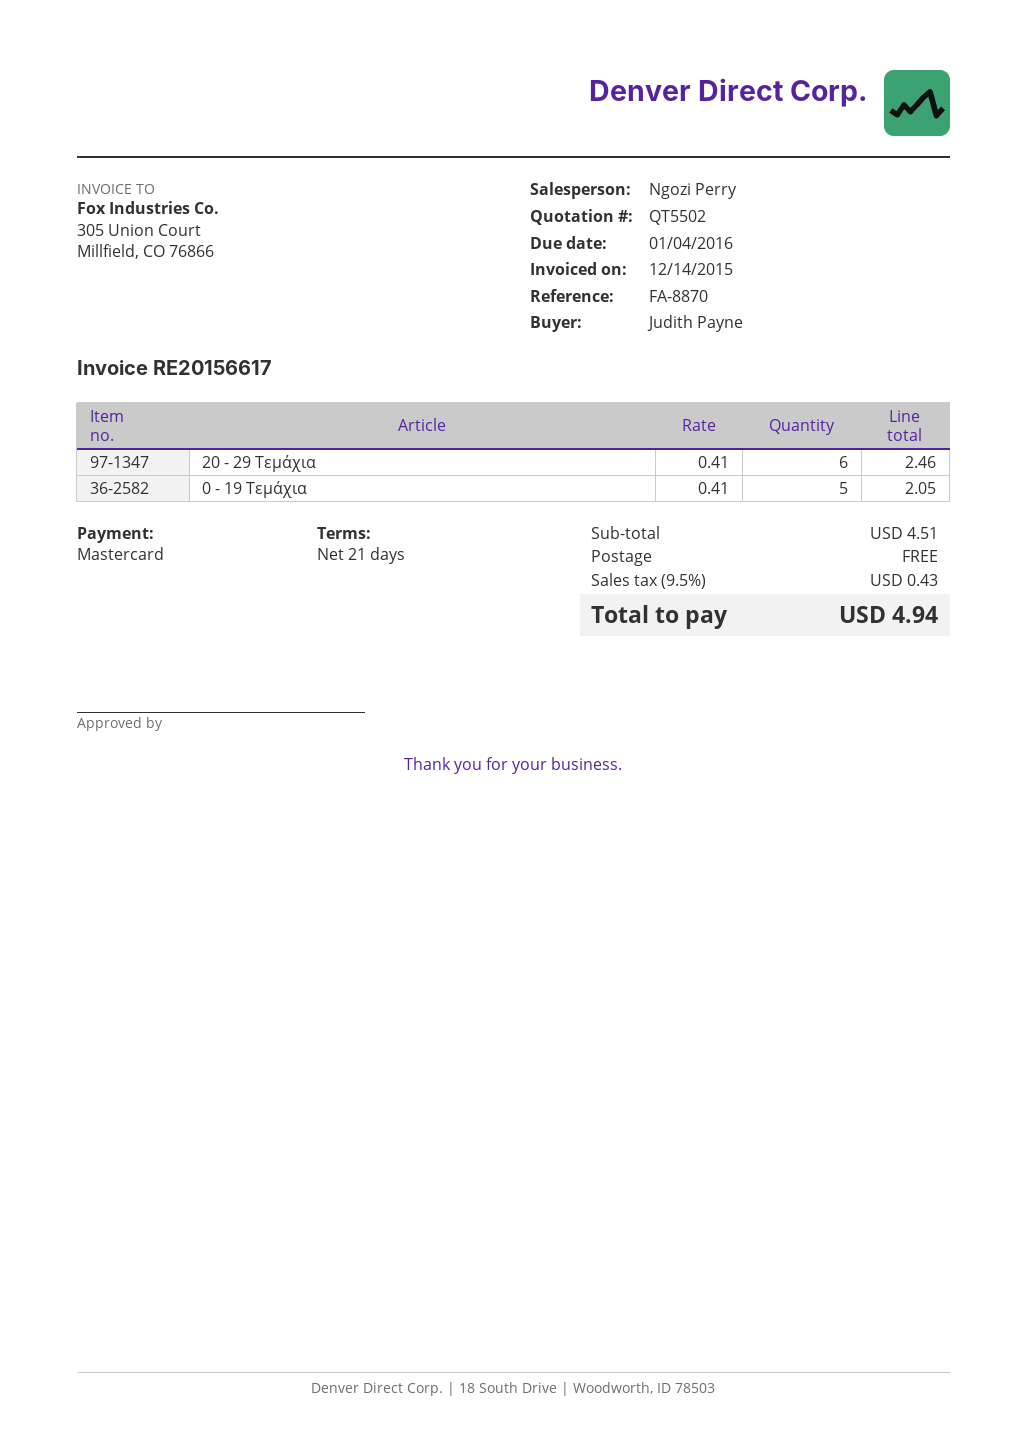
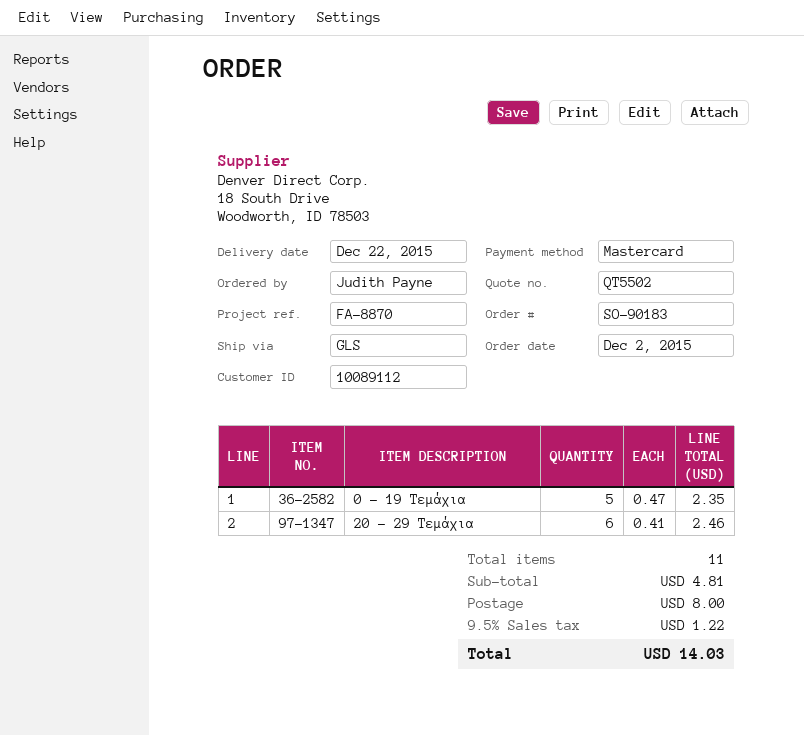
0 - 19 Τεμάχια: 5 x 0.41 = 2.05 -> 5 x 0.47 = 2.35
subtotal: 4.51 -> 4.81
shipping: 0.00 -> 8.00
tax: 9.5% = 0.43 -> 9.5% = 1.22
total: 4.94 -> 14.03

